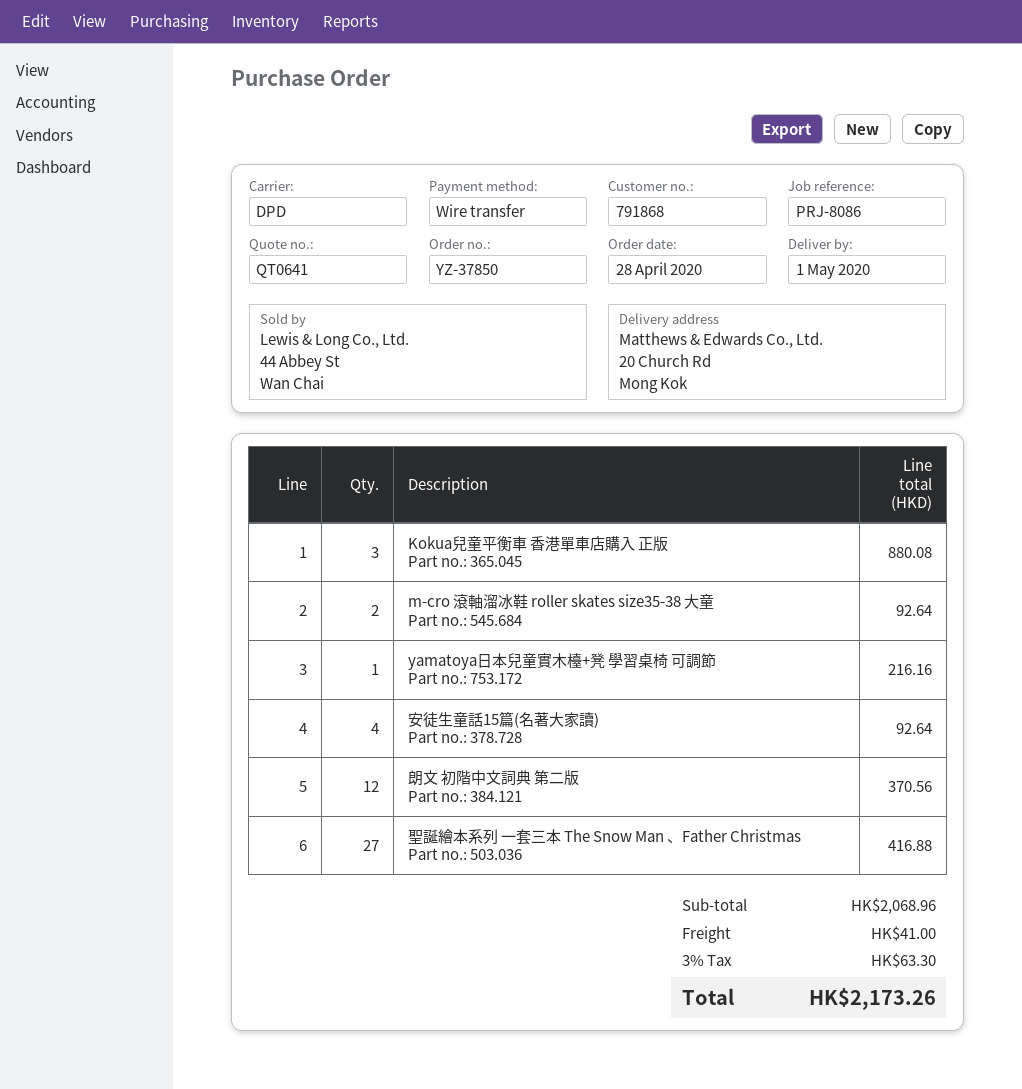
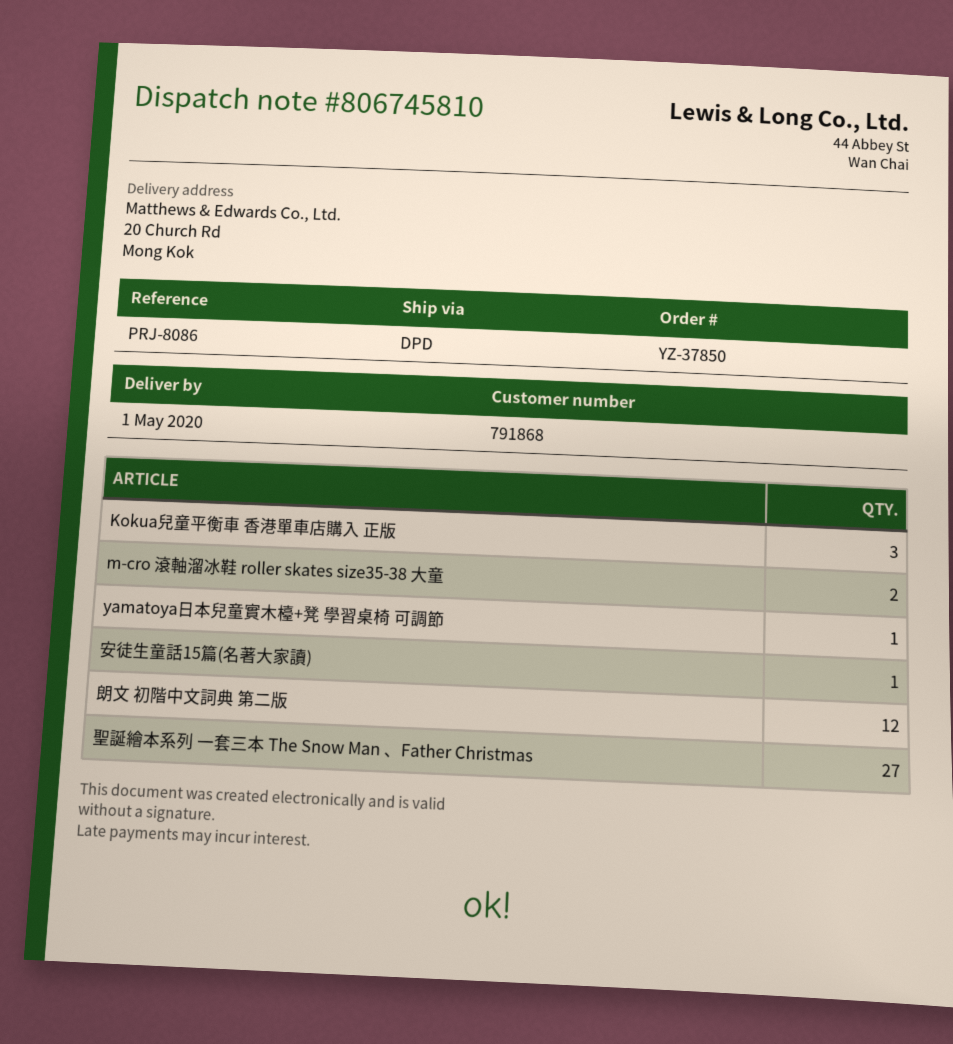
安徒生童話15篇(名著大家讀): 4 -> 1

